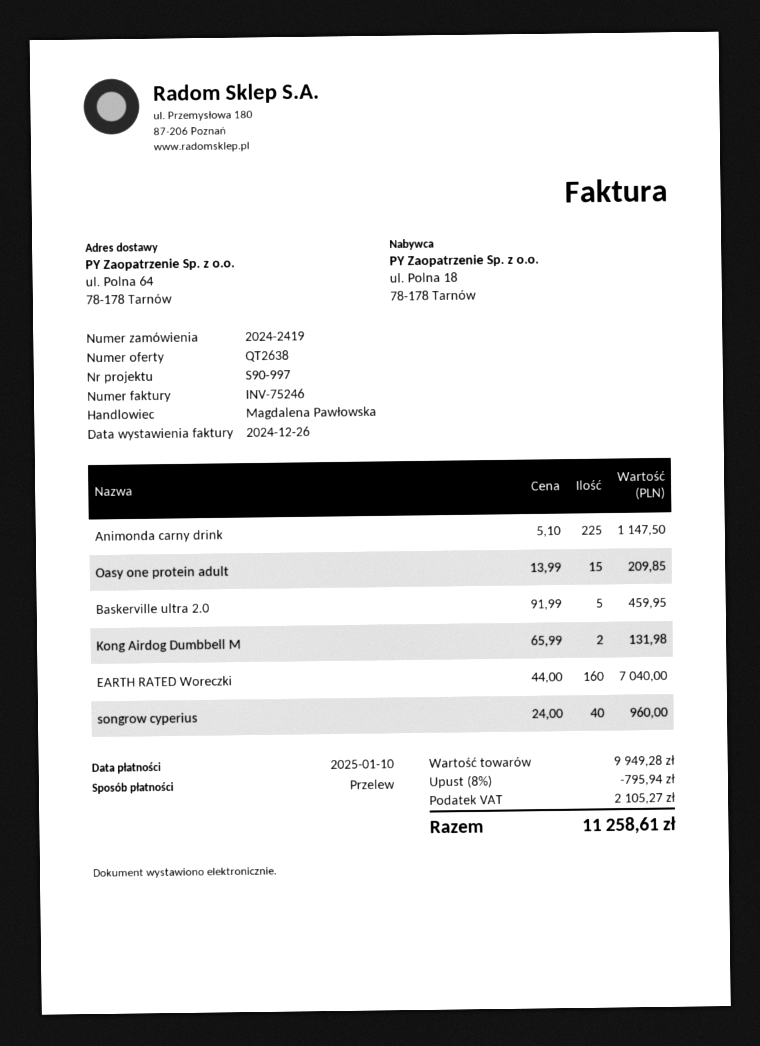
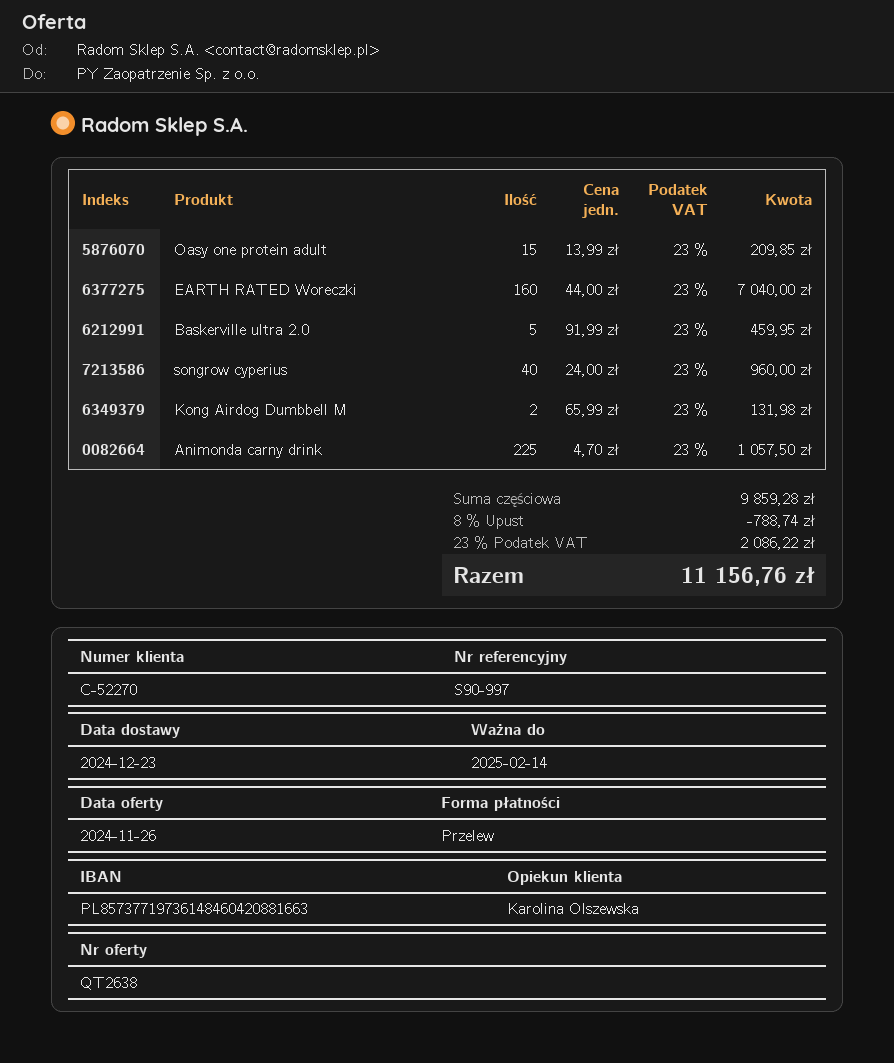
sales rep: Magdalena Pawłowska -> Karolina Olszewska
Animonda carny drink: 225 x 5.10 = 1147.50 -> 225 x 4.70 = 1057.50
subtotal: 9949.28 -> 9859.28
discount: 8% = 795.94 -> 8% = 788.74
tax: 2105.27 -> 2086.22
total: 11258.61 -> 11156.76

